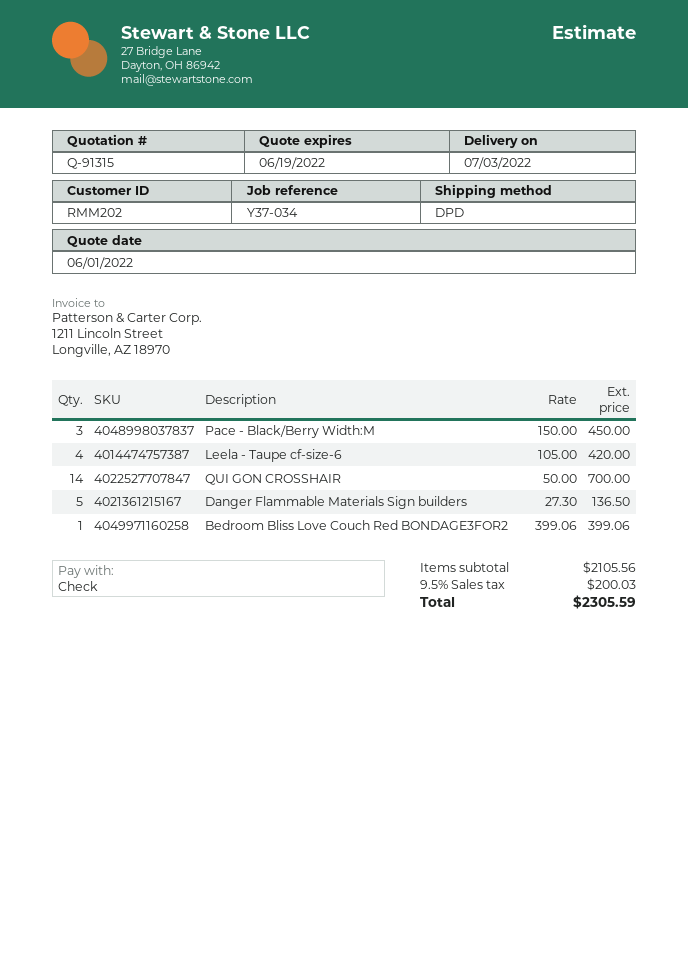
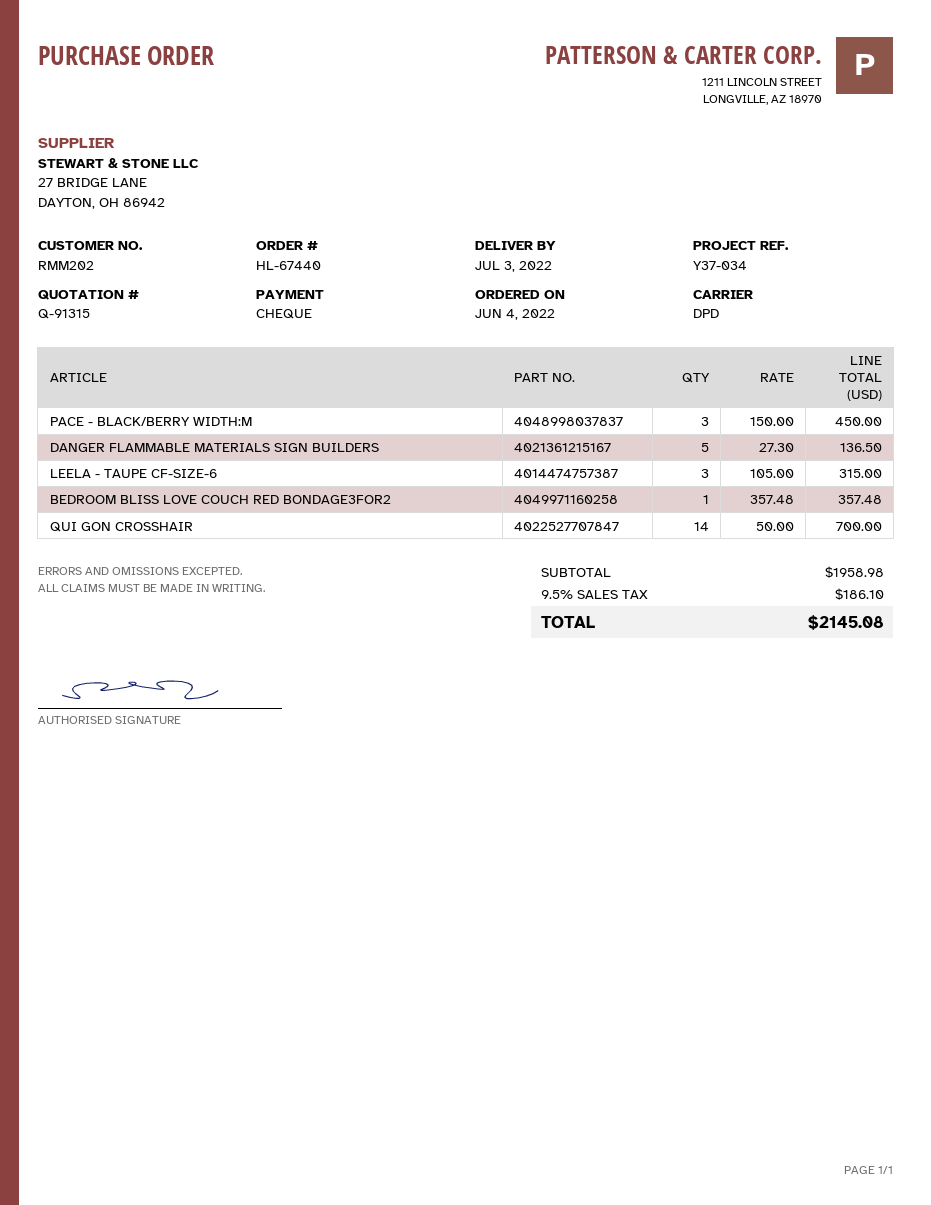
Leela - Taupe cf-size-6: 4 x 105.00 = 420.00 -> 3 x 105.00 = 315.00
Bedroom Bliss Love Couch Red BONDAGE3FOR2: 1 x 399.06 = 399.06 -> 1 x 357.48 = 357.48
subtotal: 2105.56 -> 1958.98
tax: 9.5% = 200.03 -> 9.5% = 186.10
total: 2305.59 -> 2145.08

